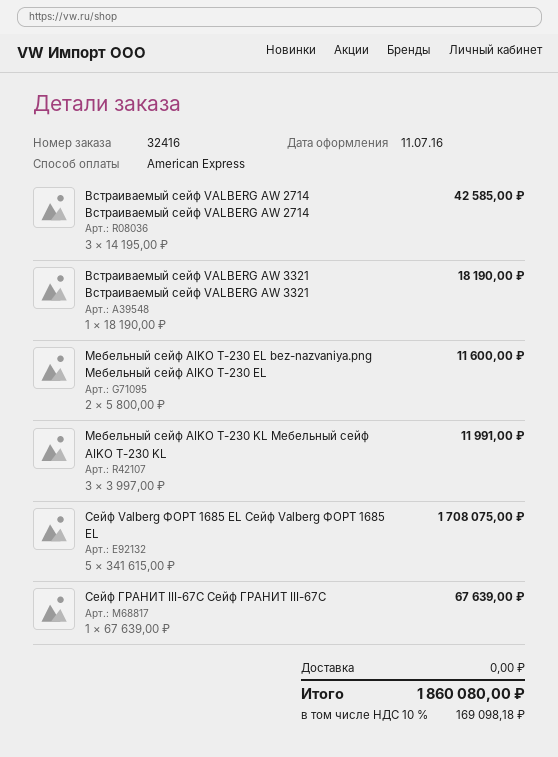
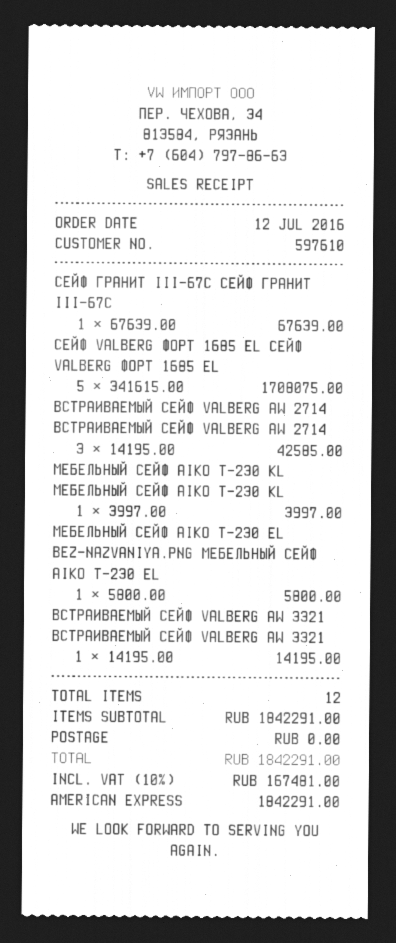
order date: 2016-07-11 -> 2016-07-12
Встраиваемый сейф VALBERG AW 3321 Встраиваемый сейф VALBERG AW 3321: 1 x 18190.00 = 18190.00 -> 1 x 14195.00 = 14195.00
Мебельный сейф AIKO T-230 EL bez-nazvaniya.png Мебельный сейф AIKO T-230 EL: 2 x 5800.00 = 11600.00 -> 1 x 5800.00 = 5800.00
Мебельный сейф AIKO T-230 KL Мебельный сейф AIKO T-230 KL: 3 x 3997.00 = 11991.00 -> 1 x 3997.00 = 3997.00
tax: 10% = 169098.18 -> 10% = 167481.00
total: 1860080.00 -> 1842291.00

